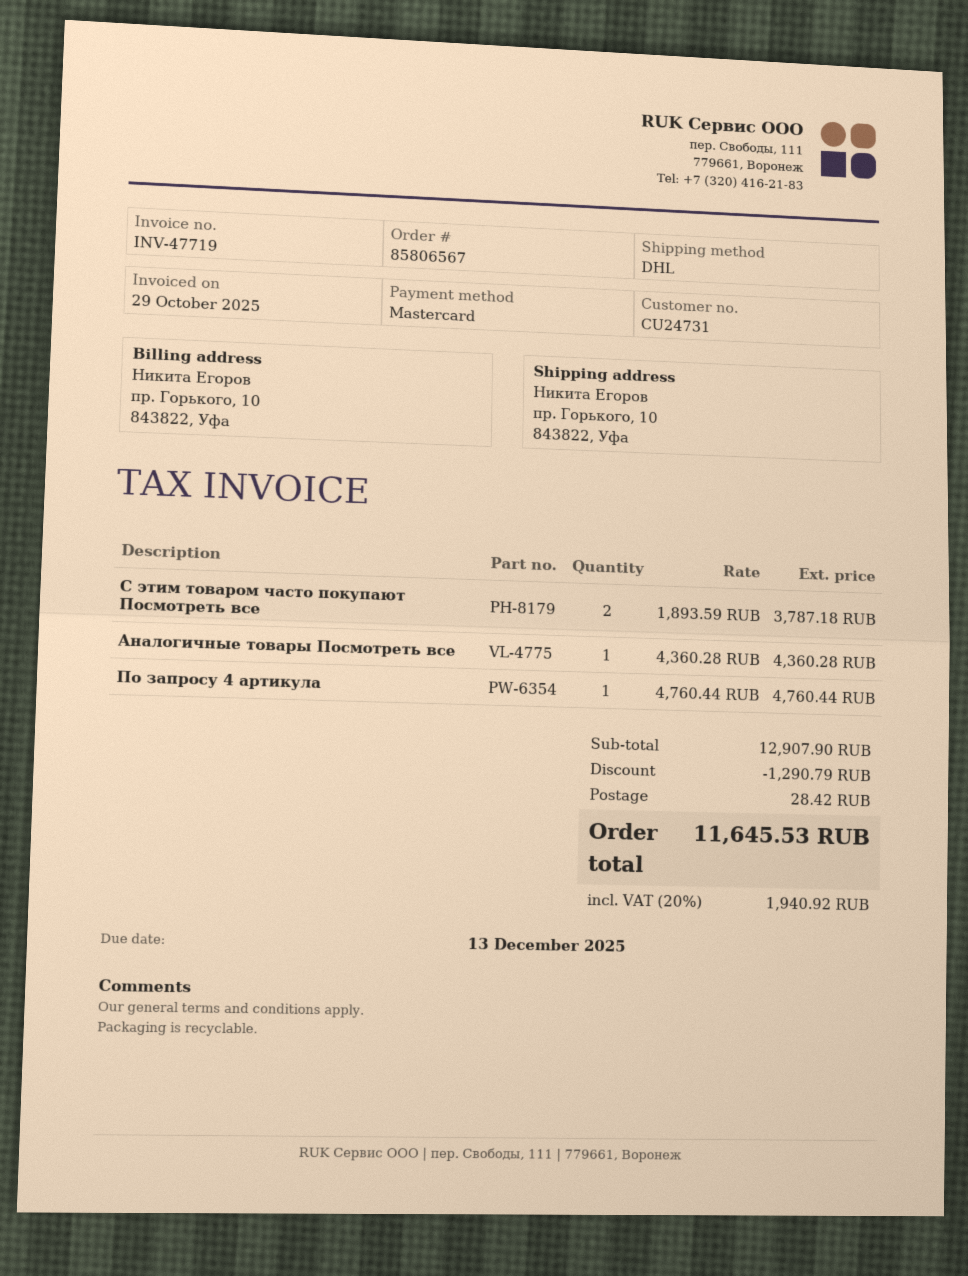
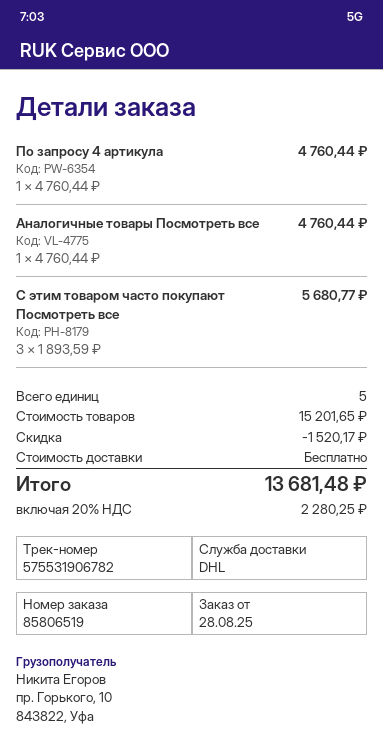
order number: 85806567 -> 85806519
С этим товаром часто покупают Посмотреть все: 2 x 1893.59 = 3787.18 -> 3 x 1893.59 = 5680.77
Аналогичные товары Посмотреть все: 1 x 4360.28 = 4360.28 -> 1 x 4760.44 = 4760.44
subtotal: 12907.90 -> 15201.65
discount: 1290.79 -> 1520.17
shipping: 28.42 -> 0.00
tax: 20% = 1940.92 -> 20% = 2280.25
total: 11645.53 -> 13681.48

